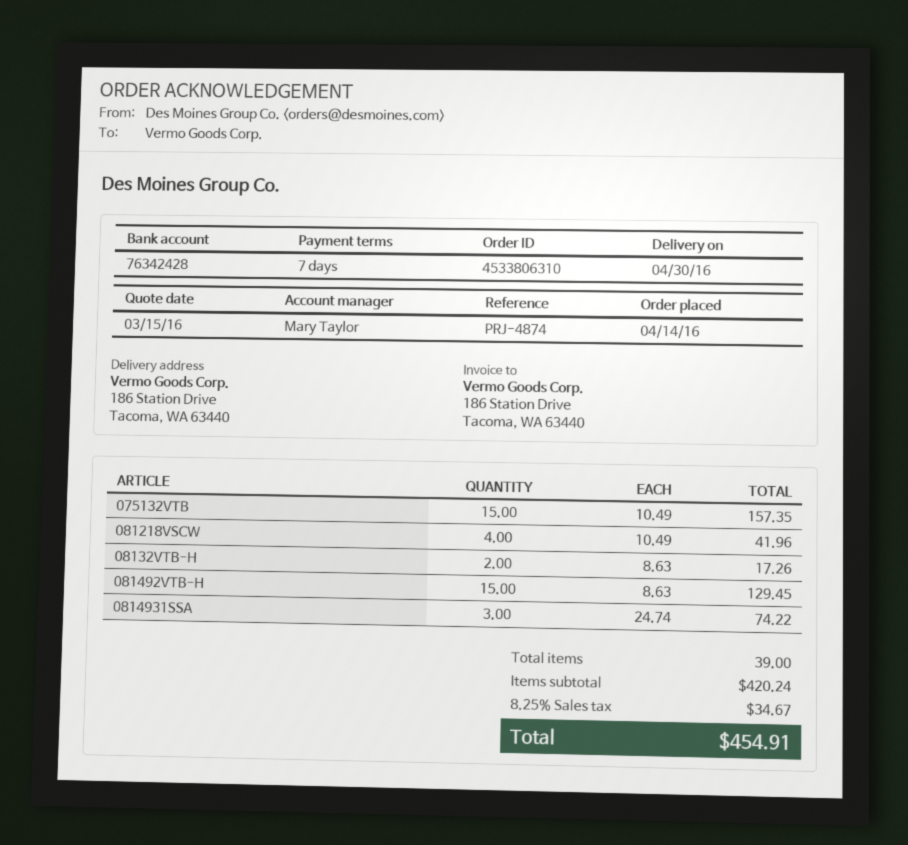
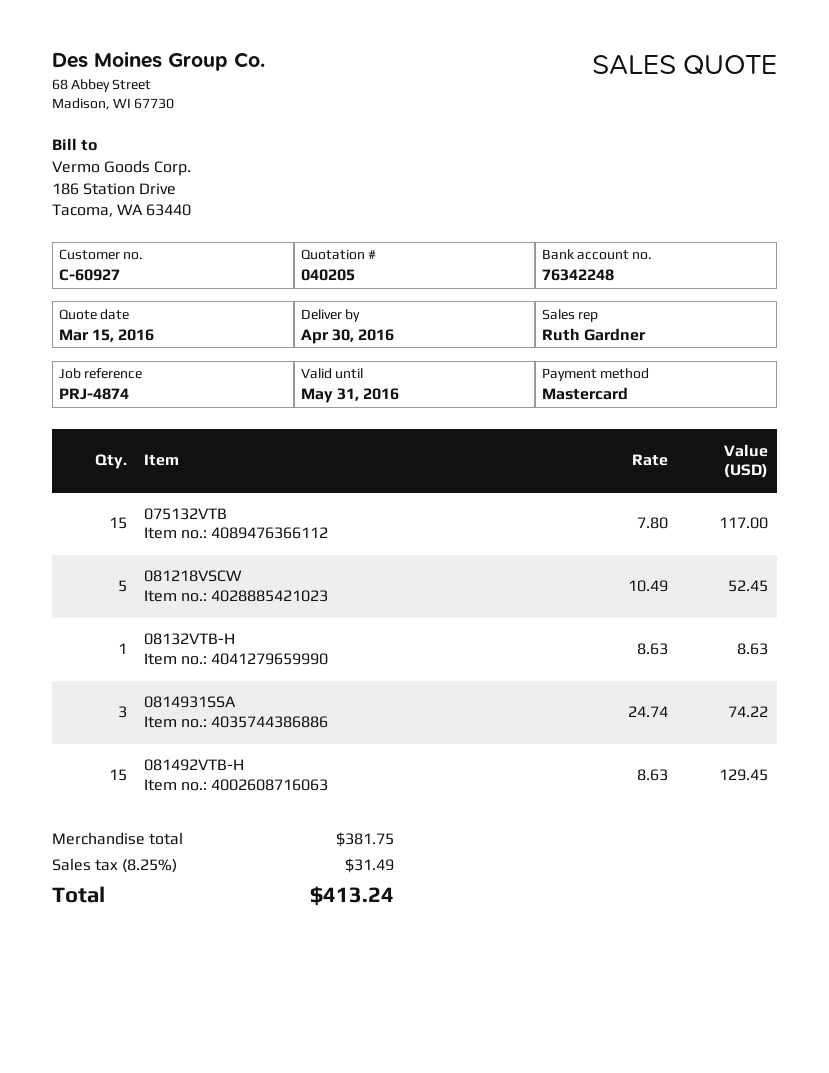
sales rep: Mary Taylor -> Ruth Gardner
bank account: 76342428 -> 76342248
075132VTB: 15 x 10.49 = 157.35 -> 15 x 7.80 = 117.00
081218VSCW: 4 x 10.49 = 41.96 -> 5 x 10.49 = 52.45
08132VTB-H: 2 x 8.63 = 17.26 -> 1 x 8.63 = 8.63
subtotal: 420.24 -> 381.75
tax: 8.25% = 34.67 -> 8.25% = 31.49
total: 454.91 -> 413.24

